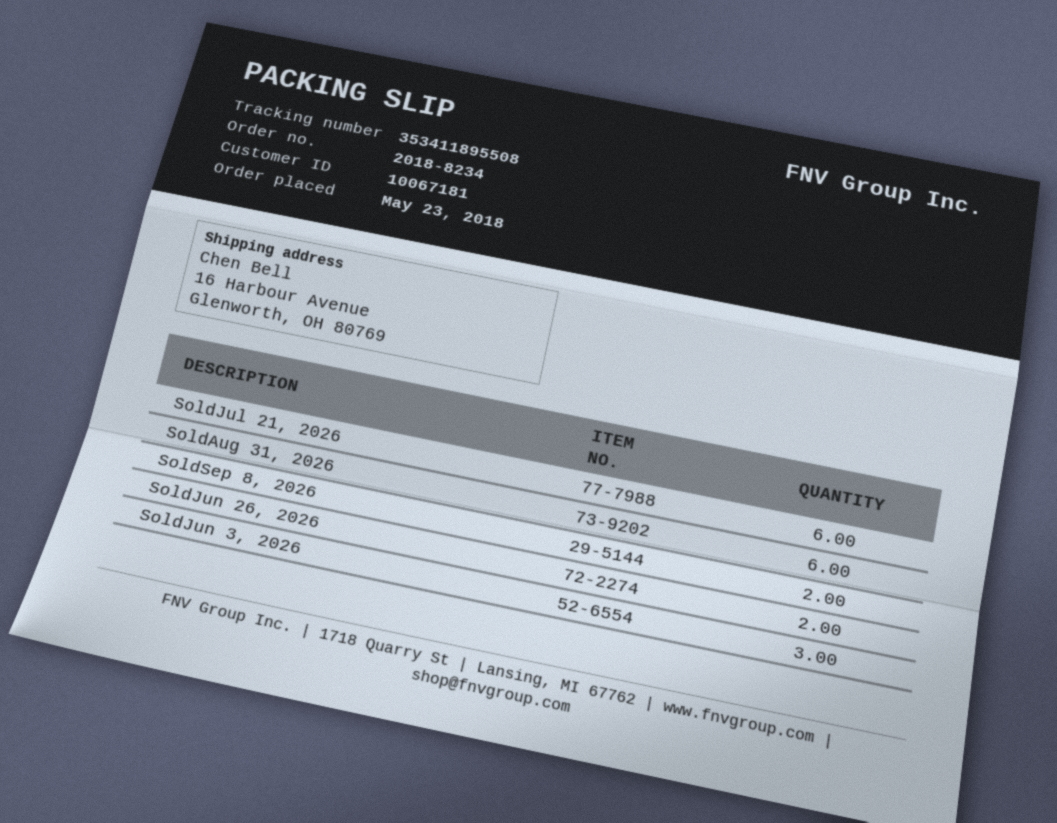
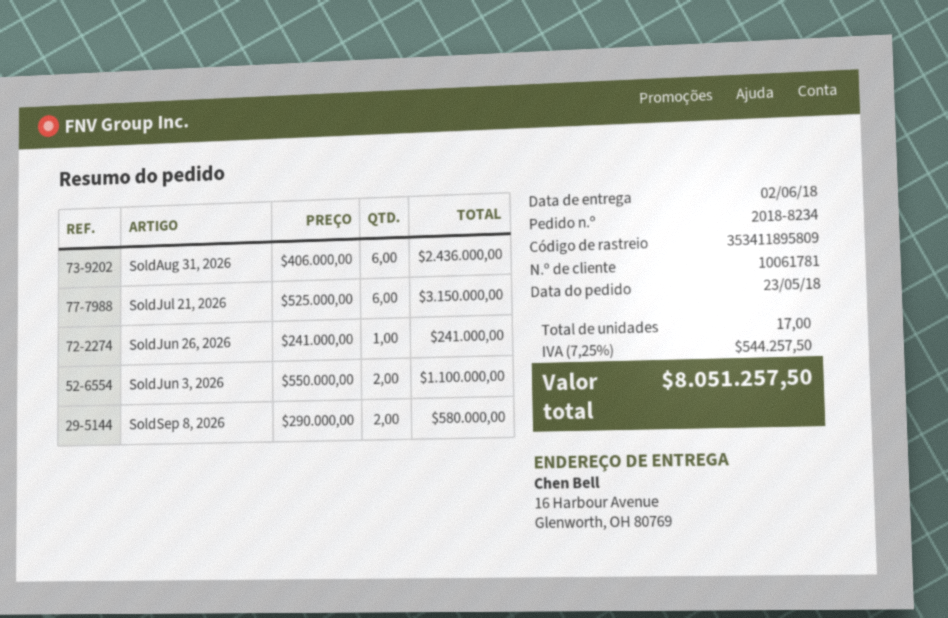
customer number: 10067181 -> 10061781
tracking number: 353411895508 -> 353411895809
SoldJun 26, 2026: 2 -> 1
SoldJun 3, 2026: 3 -> 2

